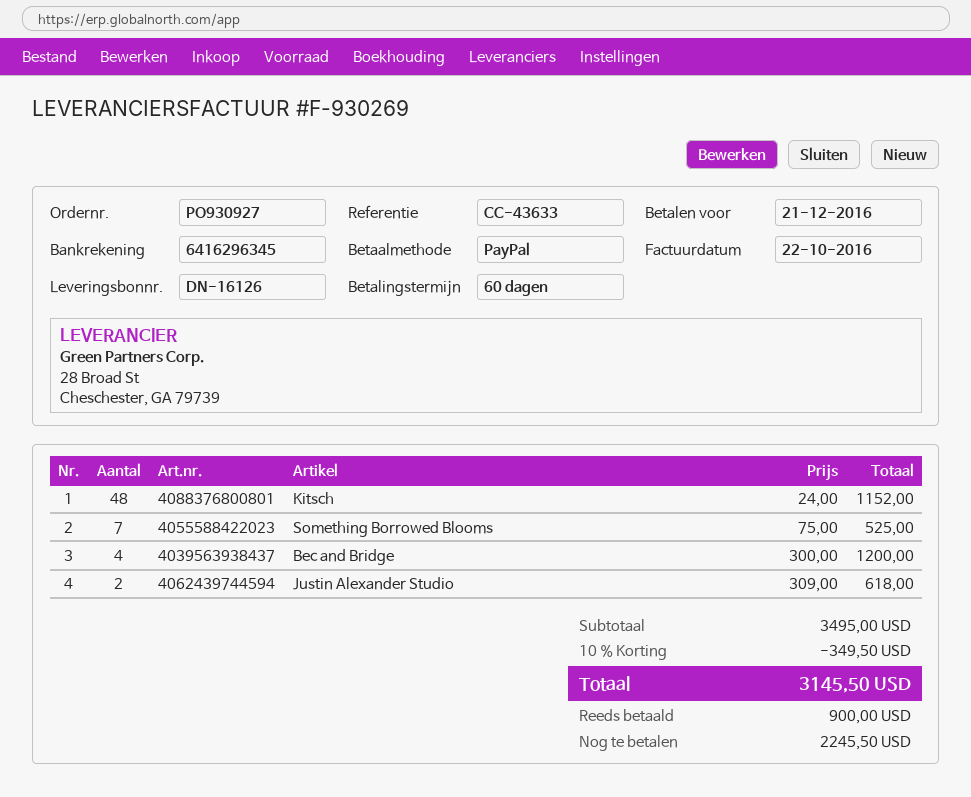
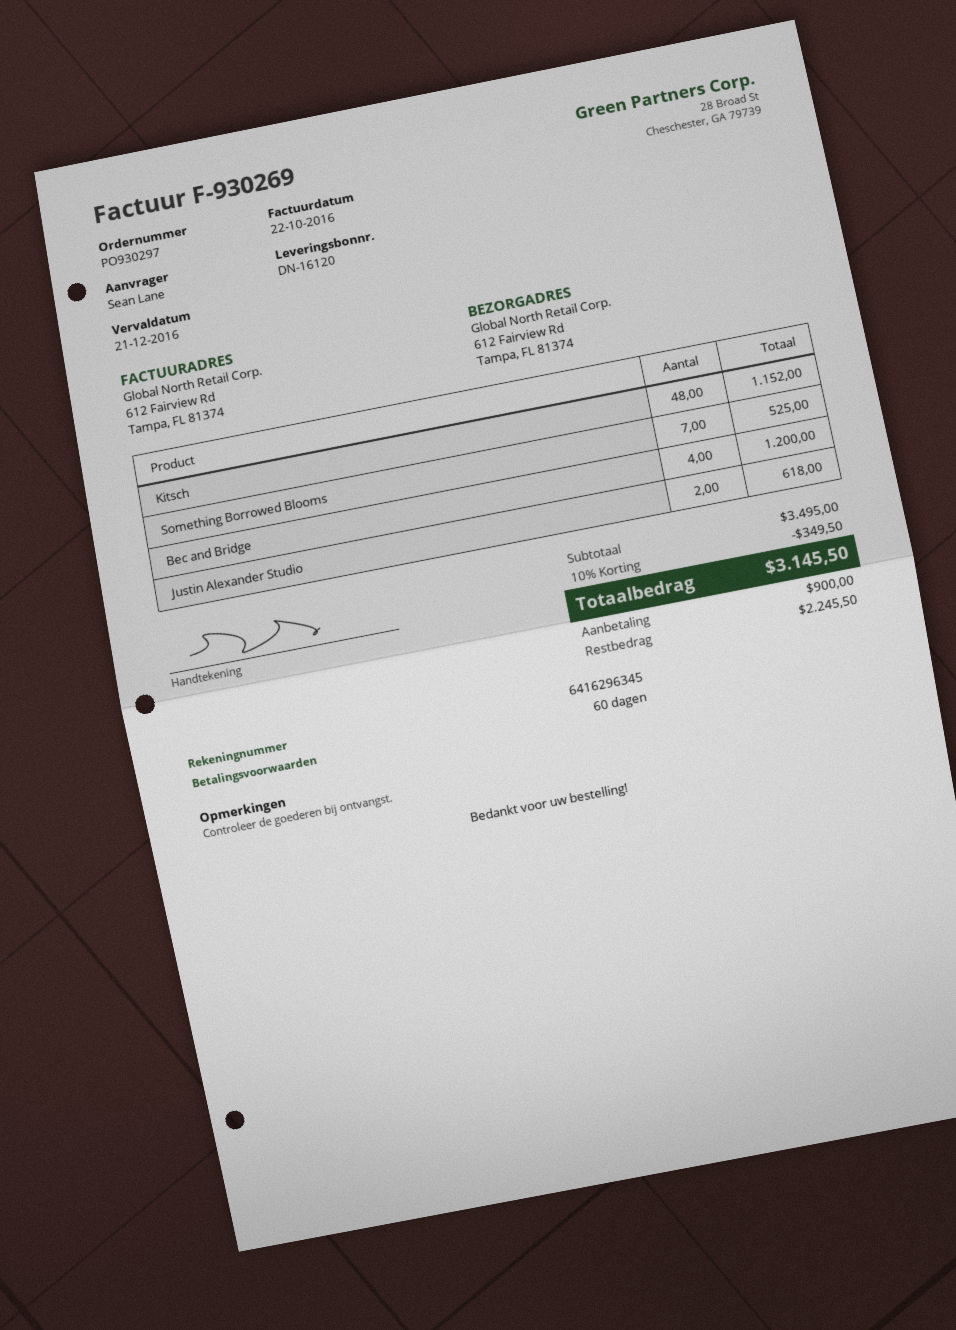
order number: PO930927 -> PO930297
delivery note number: DN-16126 -> DN-16120

